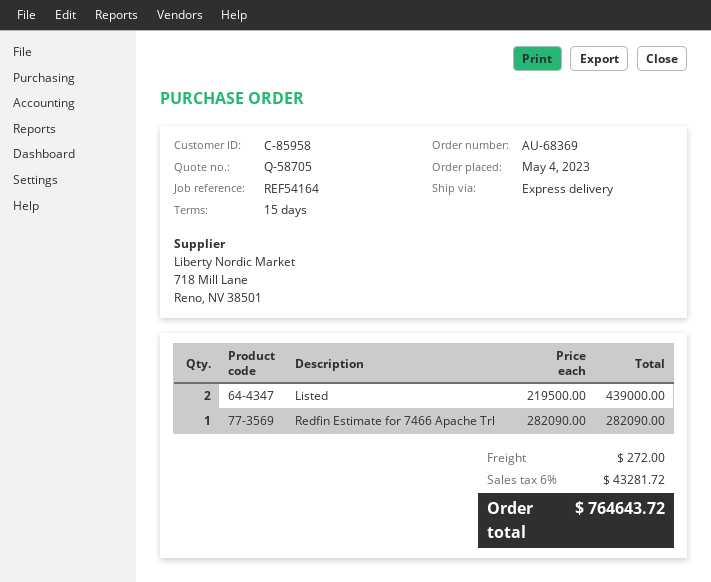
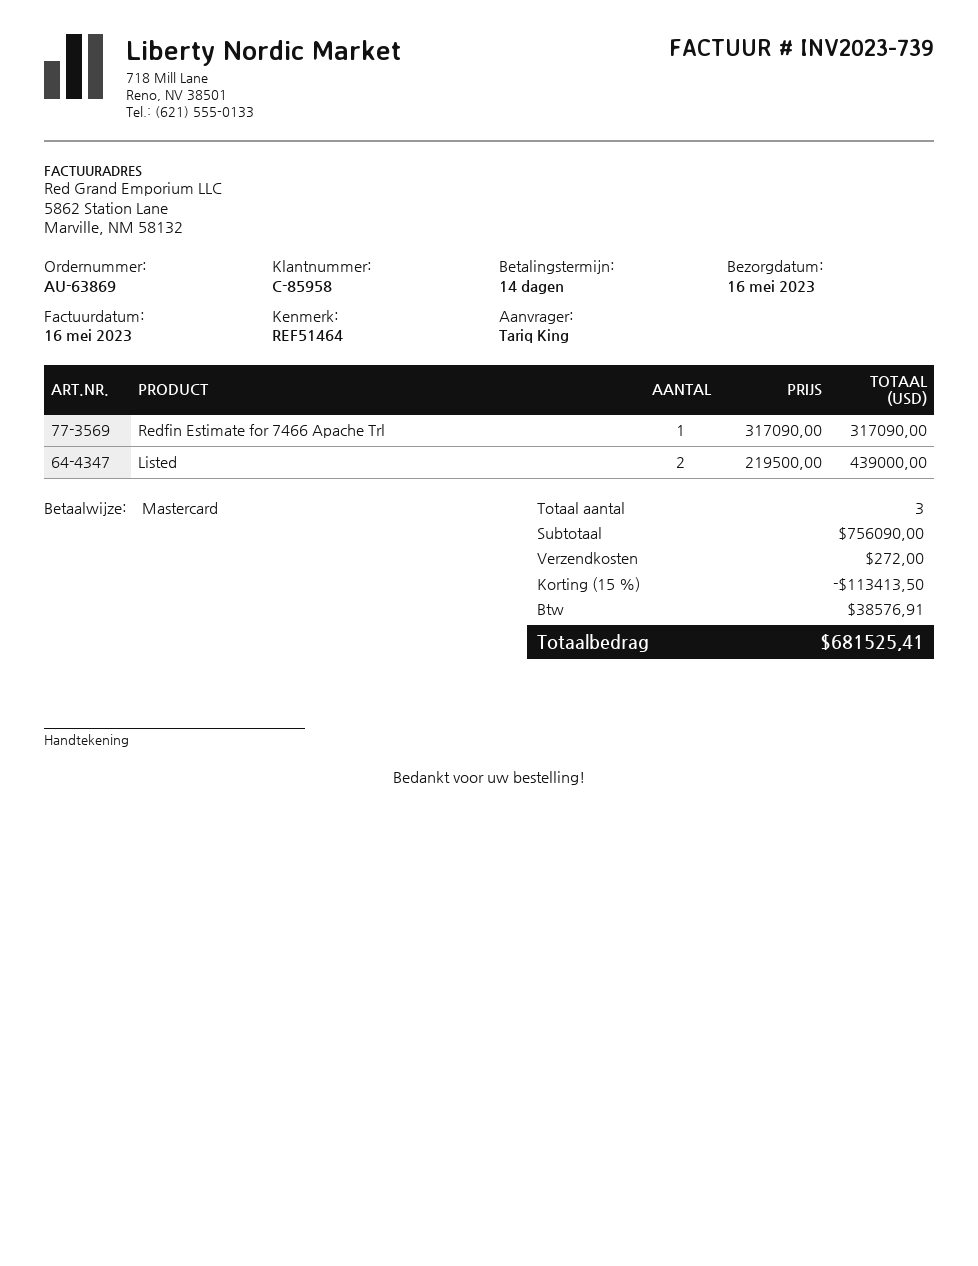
order number: AU-68369 -> AU-63869
payment terms: 15 days -> 14 days
reference: REF54164 -> REF51464
Redfin Estimate for 7466 Apache Trl: 1 x 282090.00 = 282090.00 -> 1 x 317090.00 = 317090.00
discount: none -> 15% = 113413.50
tax: 43281.72 -> 38576.91
total: 764643.72 -> 681525.41

